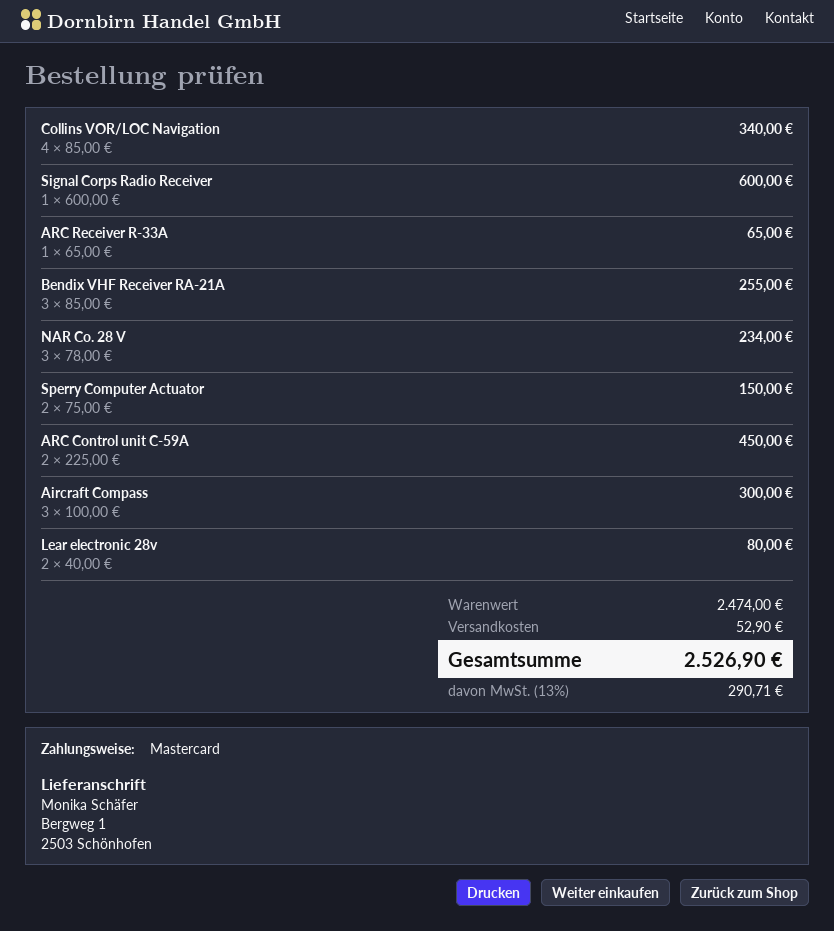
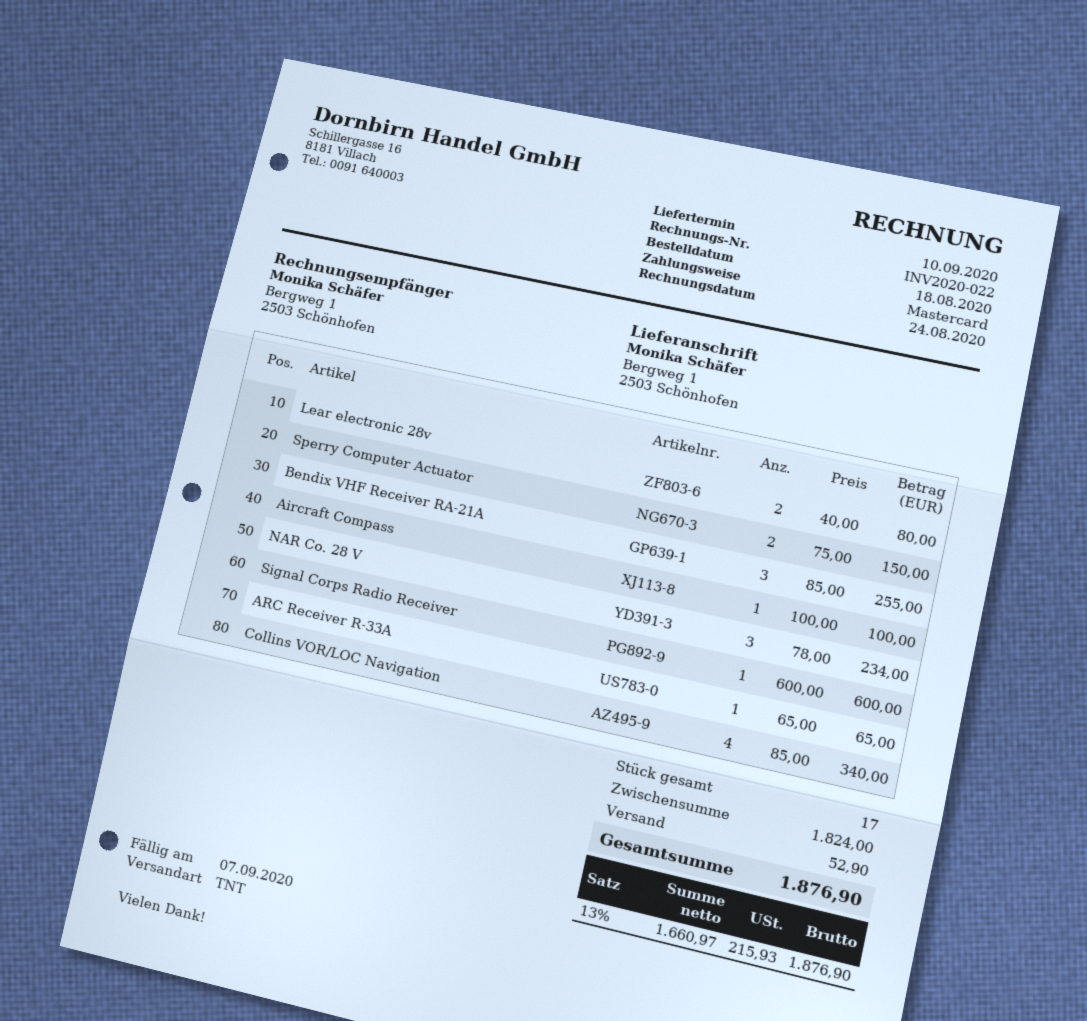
ARC Control unit C-59A: 2 x 225.00 = 450.00 -> none
Aircraft Compass: 3 x 100.00 = 300.00 -> 1 x 100.00 = 100.00
subtotal: 2474.00 -> 1824.00
tax: 13% = 290.71 -> 13% = 215.93
total: 2526.90 -> 1876.90

